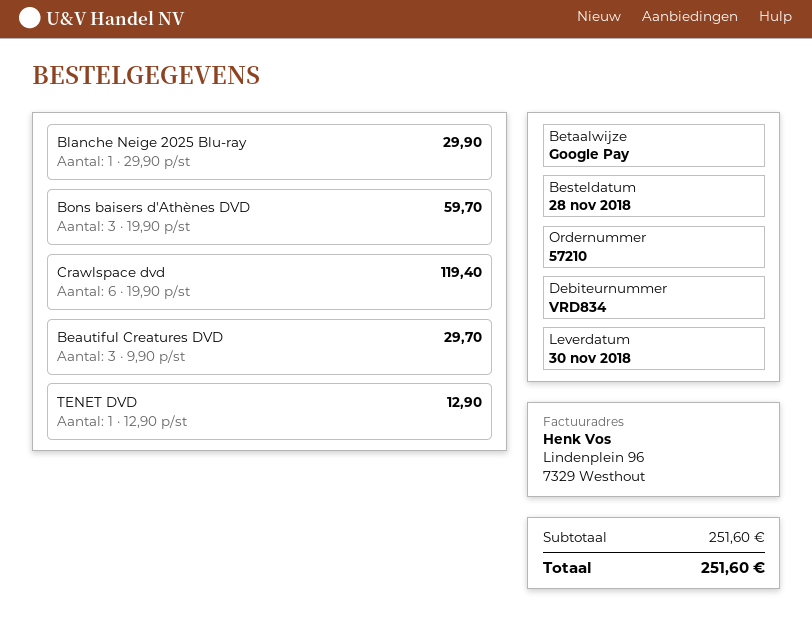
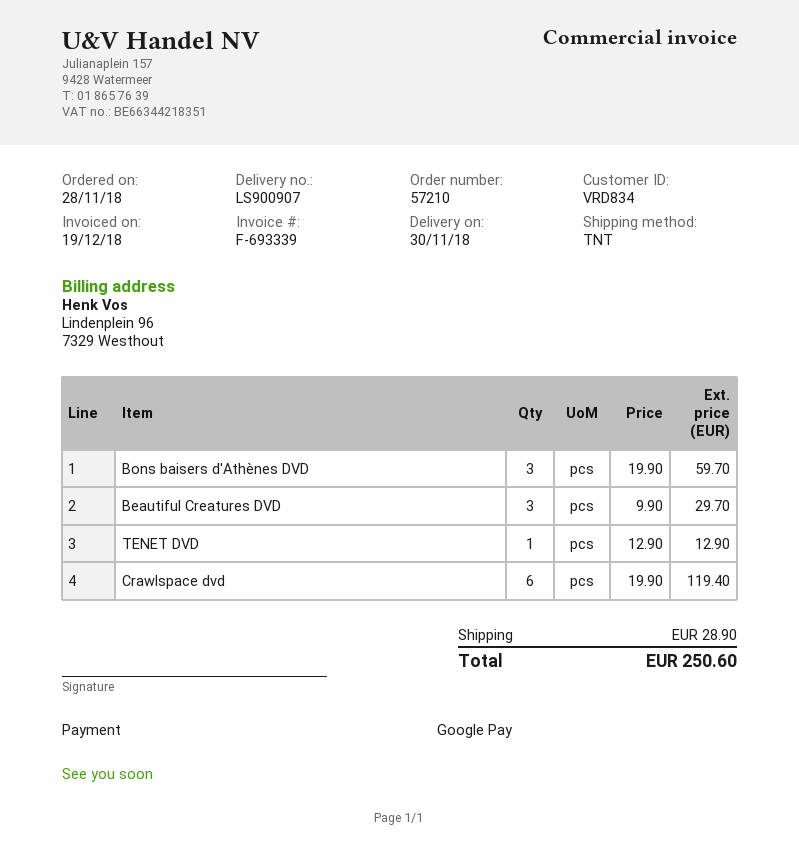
Blanche Neige 2025 Blu-ray: 1 x 29.90 = 29.90 -> none
shipping: none -> 28.90
total: 251.60 -> 250.60

